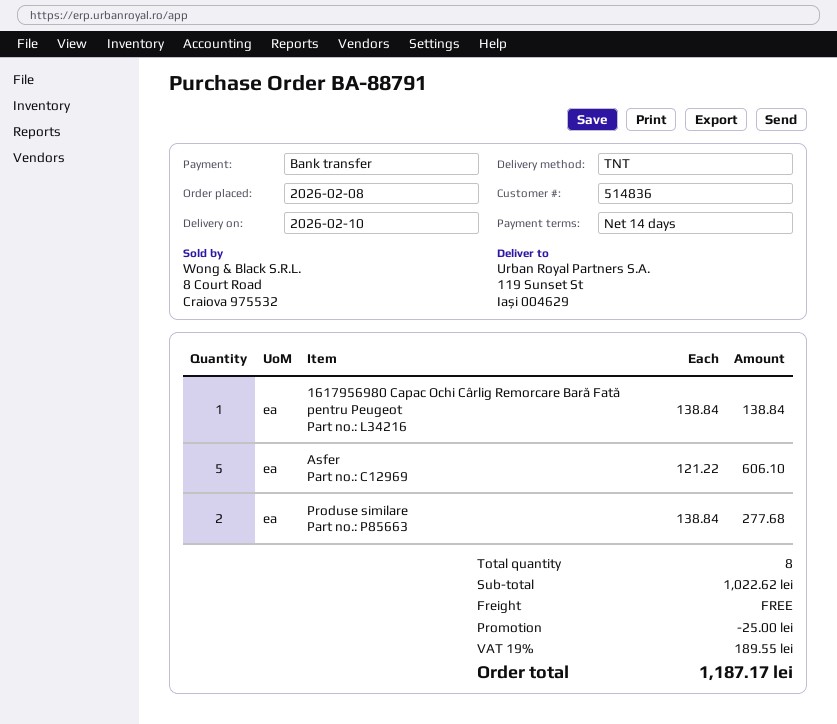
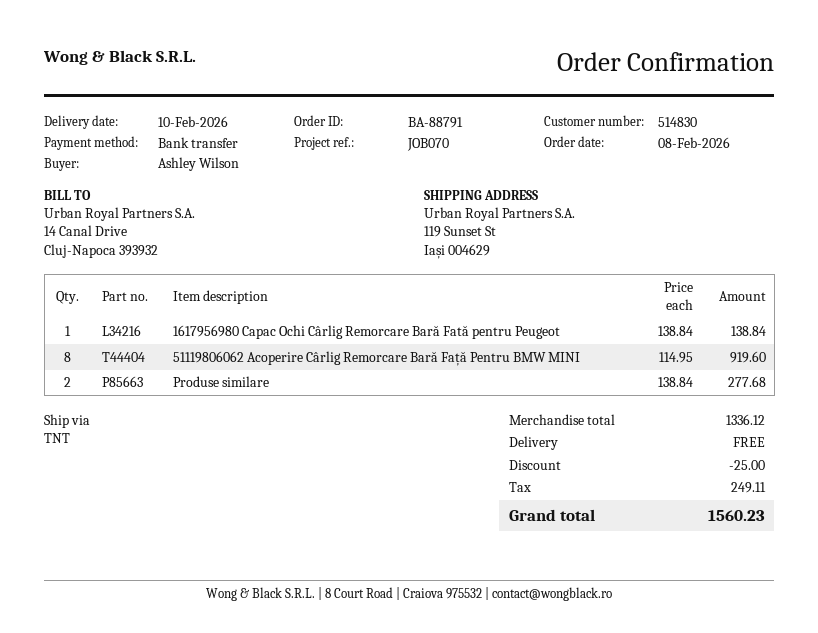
customer number: 514836 -> 514830
Asfer: 5 x 121.22 = 606.10 -> none
51119806062 Acoperire Cârlig Remorcare Bară Față Pentru BMW MINI: none -> 8 x 114.95 = 919.60
subtotal: 1022.62 -> 1336.12
tax: 189.55 -> 249.11
total: 1187.17 -> 1560.23

